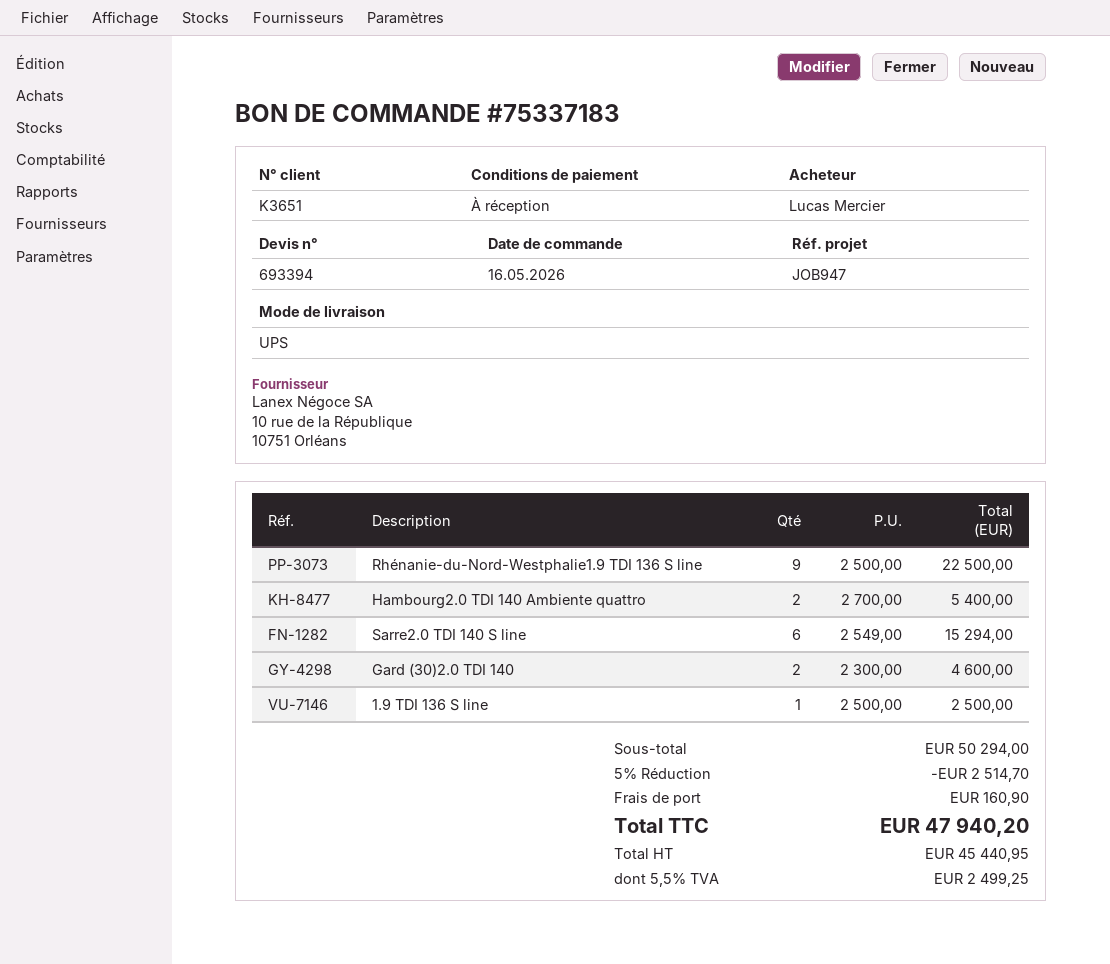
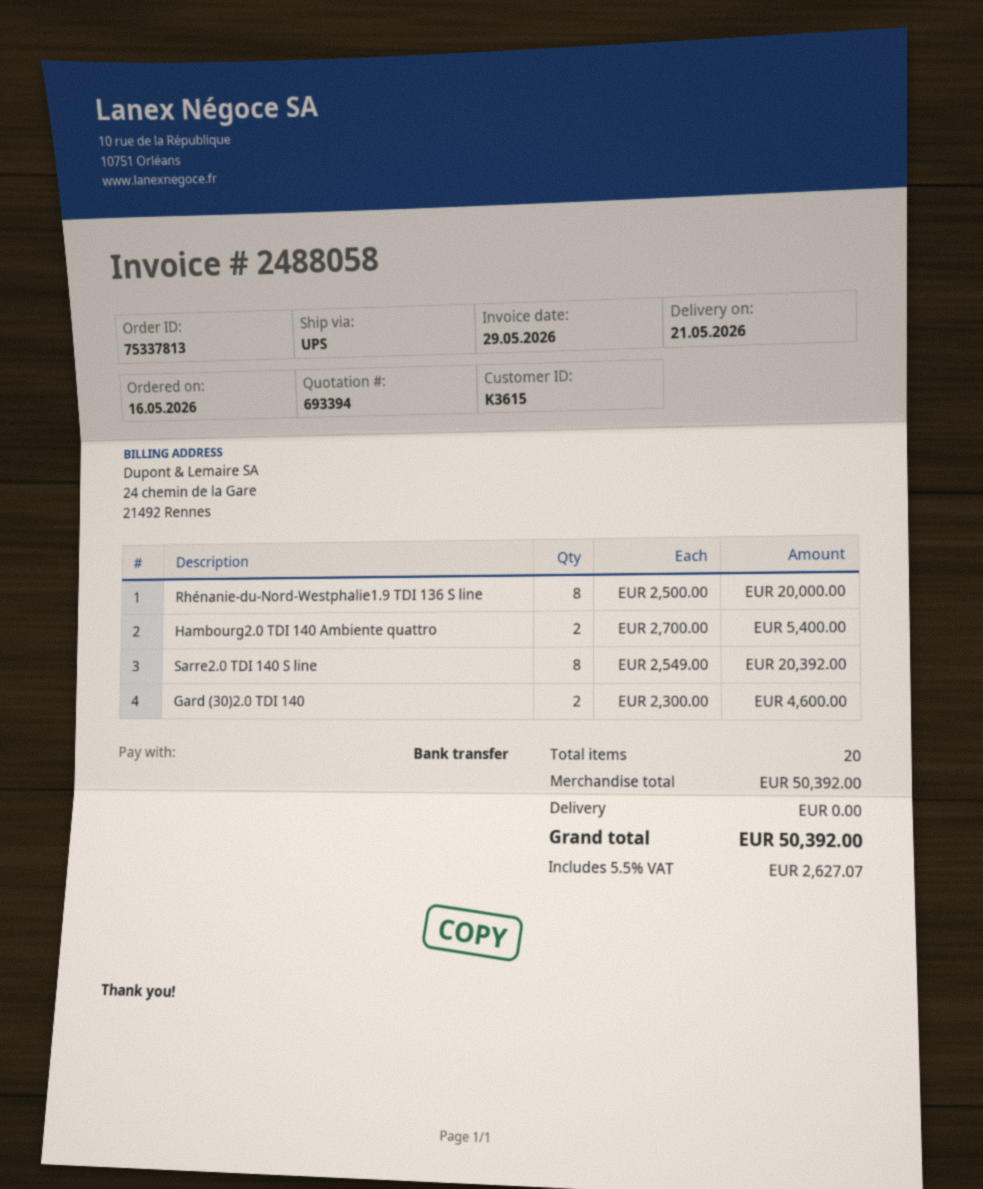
order number: 75337183 -> 75337813
customer number: K3651 -> K3615
Rhénanie-du-Nord-Westphalie1.9 TDI 136 S line: 9 x 2500.00 = 22500.00 -> 8 x 2500.00 = 20000.00
Sarre2.0 TDI 140 S line: 6 x 2549.00 = 15294.00 -> 8 x 2549.00 = 20392.00
1.9 TDI 136 S line: 1 x 2500.00 = 2500.00 -> none
subtotal: 50294.00 -> 50392.00
discount: 5% = 2514.70 -> none
shipping: 160.90 -> 0.00
tax: 5.5% = 2499.25 -> 5.5% = 2627.07
total: 47940.20 -> 50392.00

